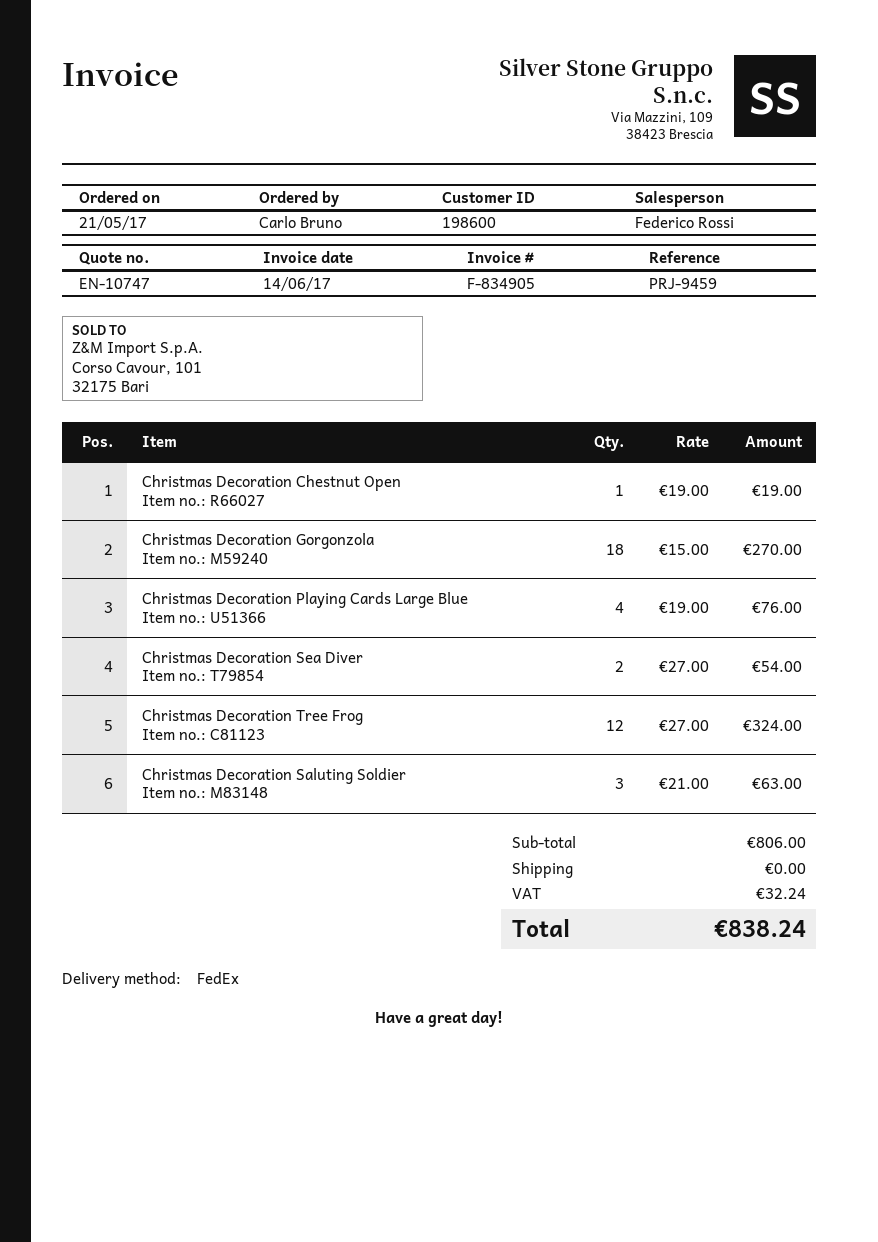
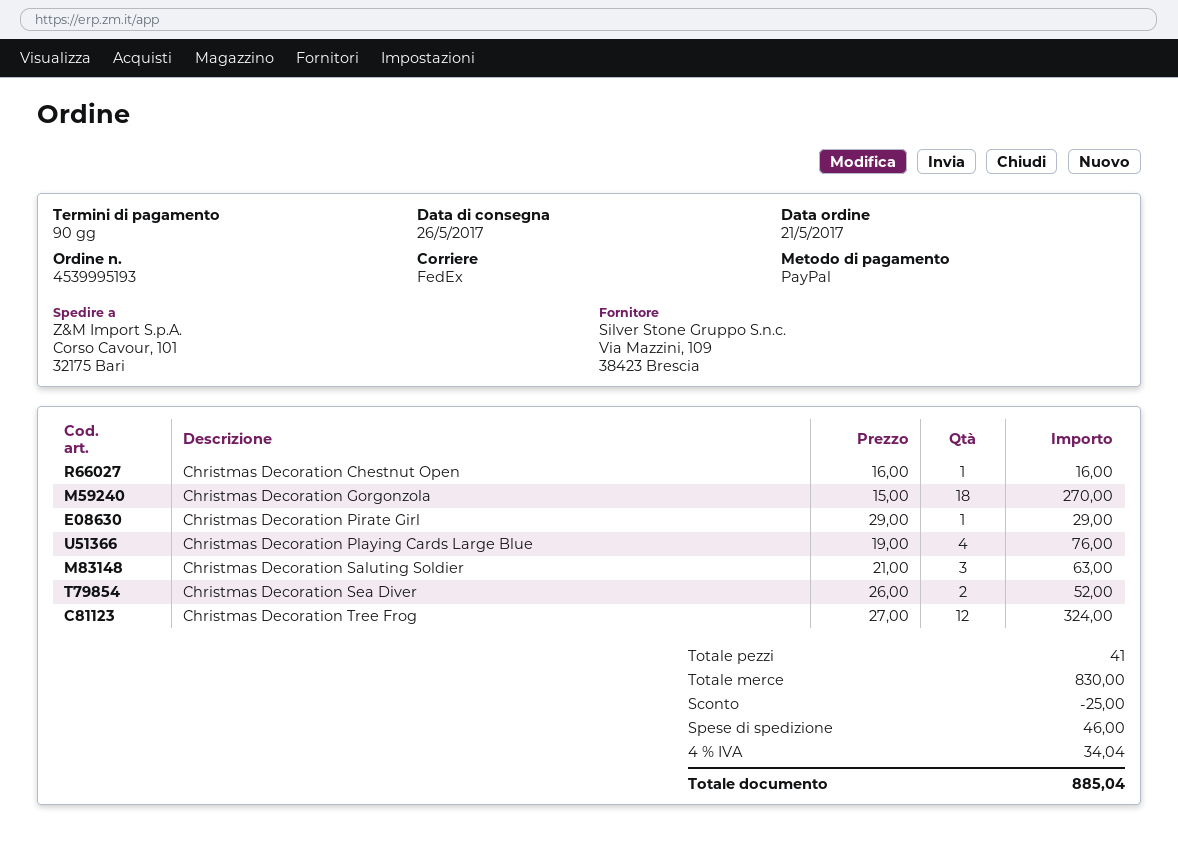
Christmas Decoration Chestnut Open: 1 x 19.00 = 19.00 -> 1 x 16.00 = 16.00
Christmas Decoration Sea Diver: 2 x 27.00 = 54.00 -> 2 x 26.00 = 52.00
Christmas Decoration Pirate Girl: none -> 1 x 29.00 = 29.00
subtotal: 806.00 -> 830.00
discount: none -> 25.00
shipping: 0.00 -> 46.00
tax: 32.24 -> 34.04
total: 838.24 -> 885.04

